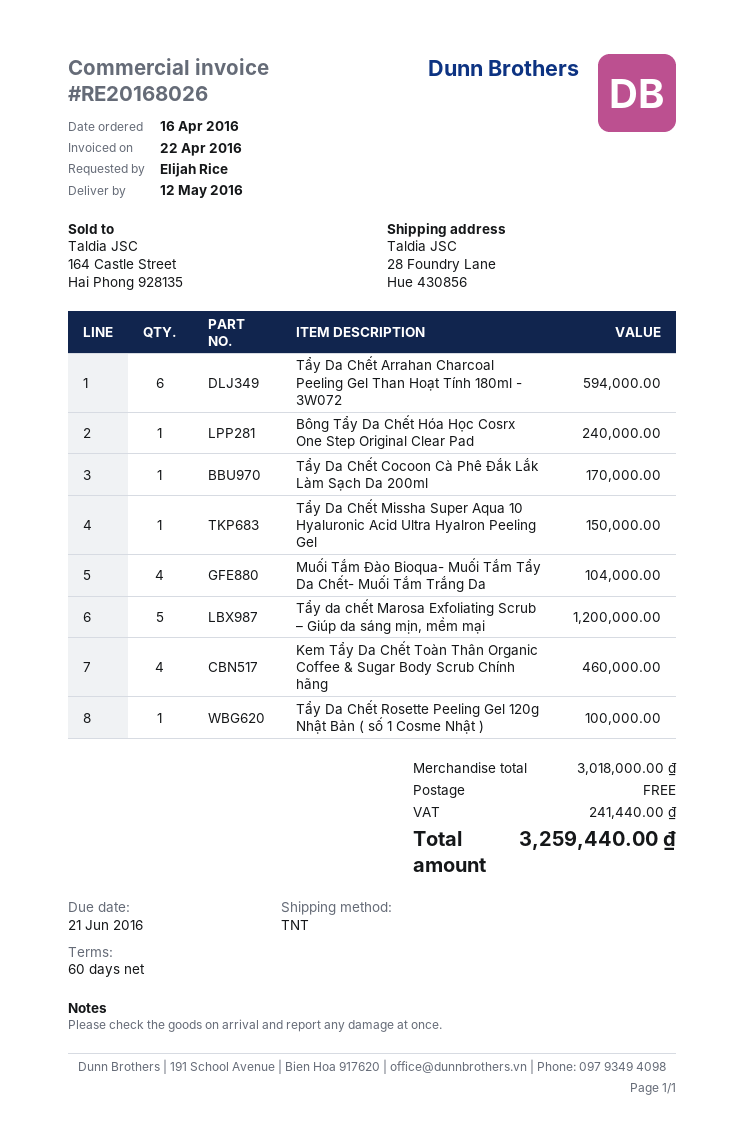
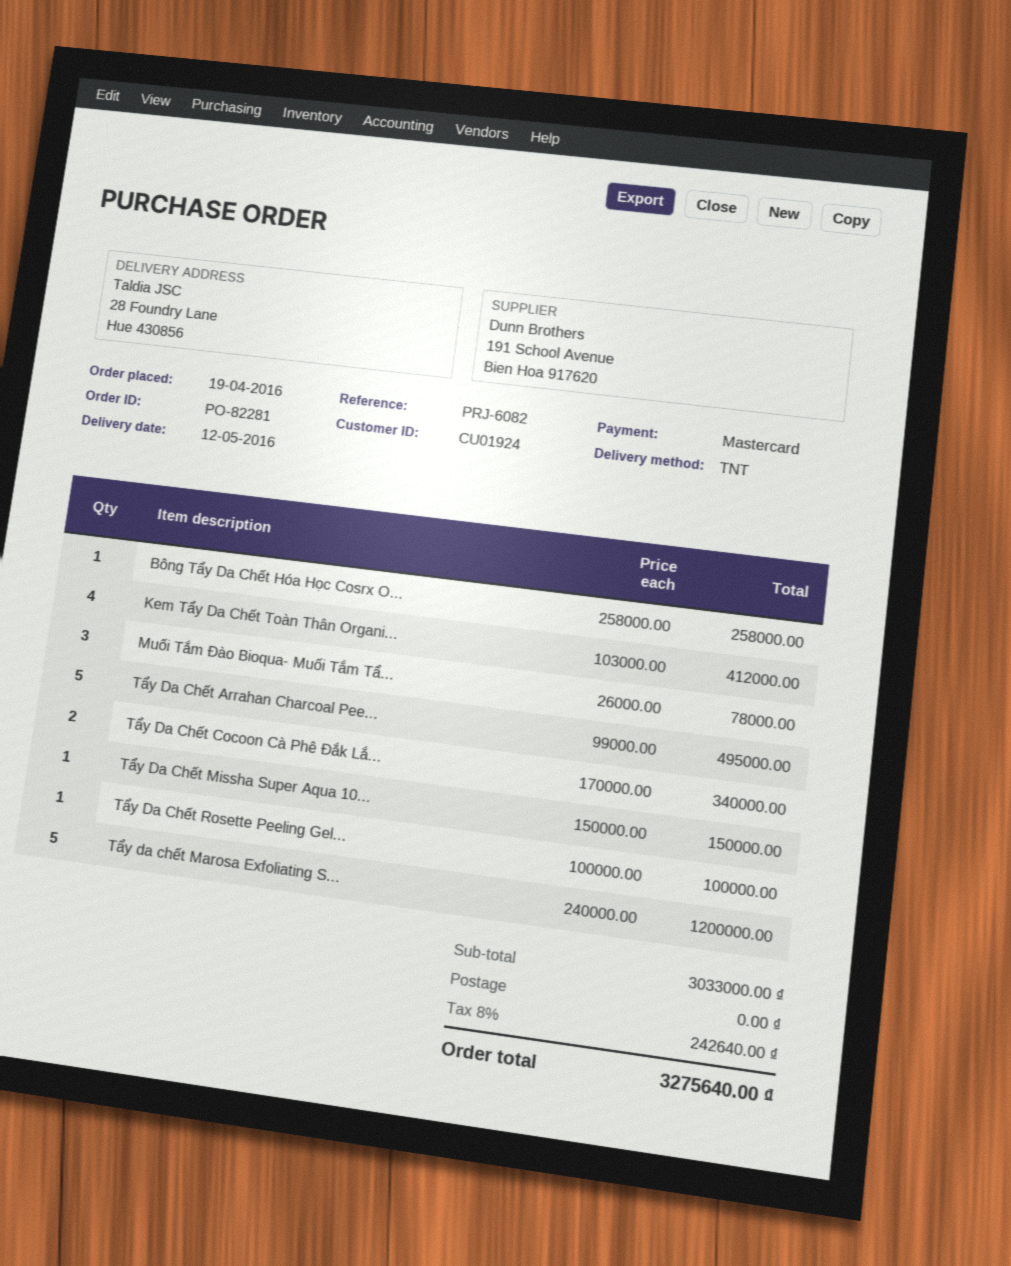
order date: 2016-04-16 -> 2016-04-19
Tẩy Da Chết Arrahan Charcoal Peeling Gel Than Hoạt Tính 180ml - 3W072: 6 for 594000.00 -> 5 for 495000.00
Bông Tẩy Da Chết Hóa Học Cosrx One Step Original Clear Pad: 1 for 240000.00 -> 1 for 258000.00
Tẩy Da Chết Cocoon Cà Phê Đắk Lắk Làm Sạch Da 200ml: 1 for 170000.00 -> 2 for 340000.00
Muối Tắm Đào Bioqua- Muối Tắm Tẩy Da Chết- Muối Tắm Trắng Da: 4 for 104000.00 -> 3 for 78000.00
Kem Tẩy Da Chết Toàn Thân Organic Coffee & Sugar Body Scrub Chính hãng: 4 for 460000.00 -> 4 for 412000.00
subtotal: 3018000.00 -> 3033000.00
tax: 241440.00 -> 242640.00
total: 3259440.00 -> 3275640.00

